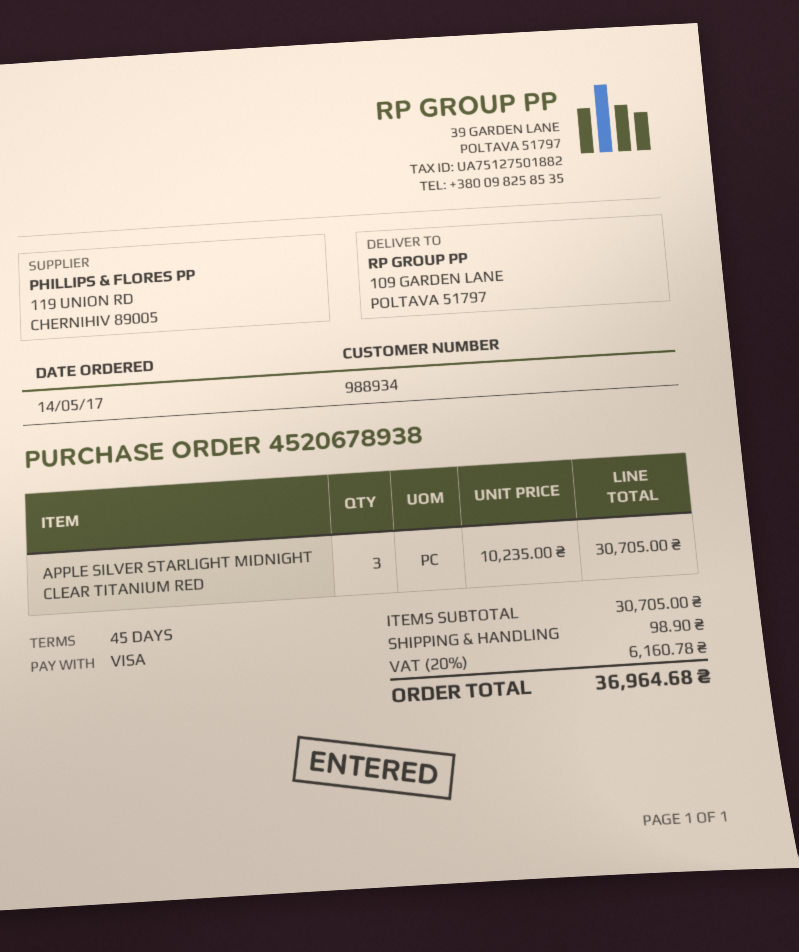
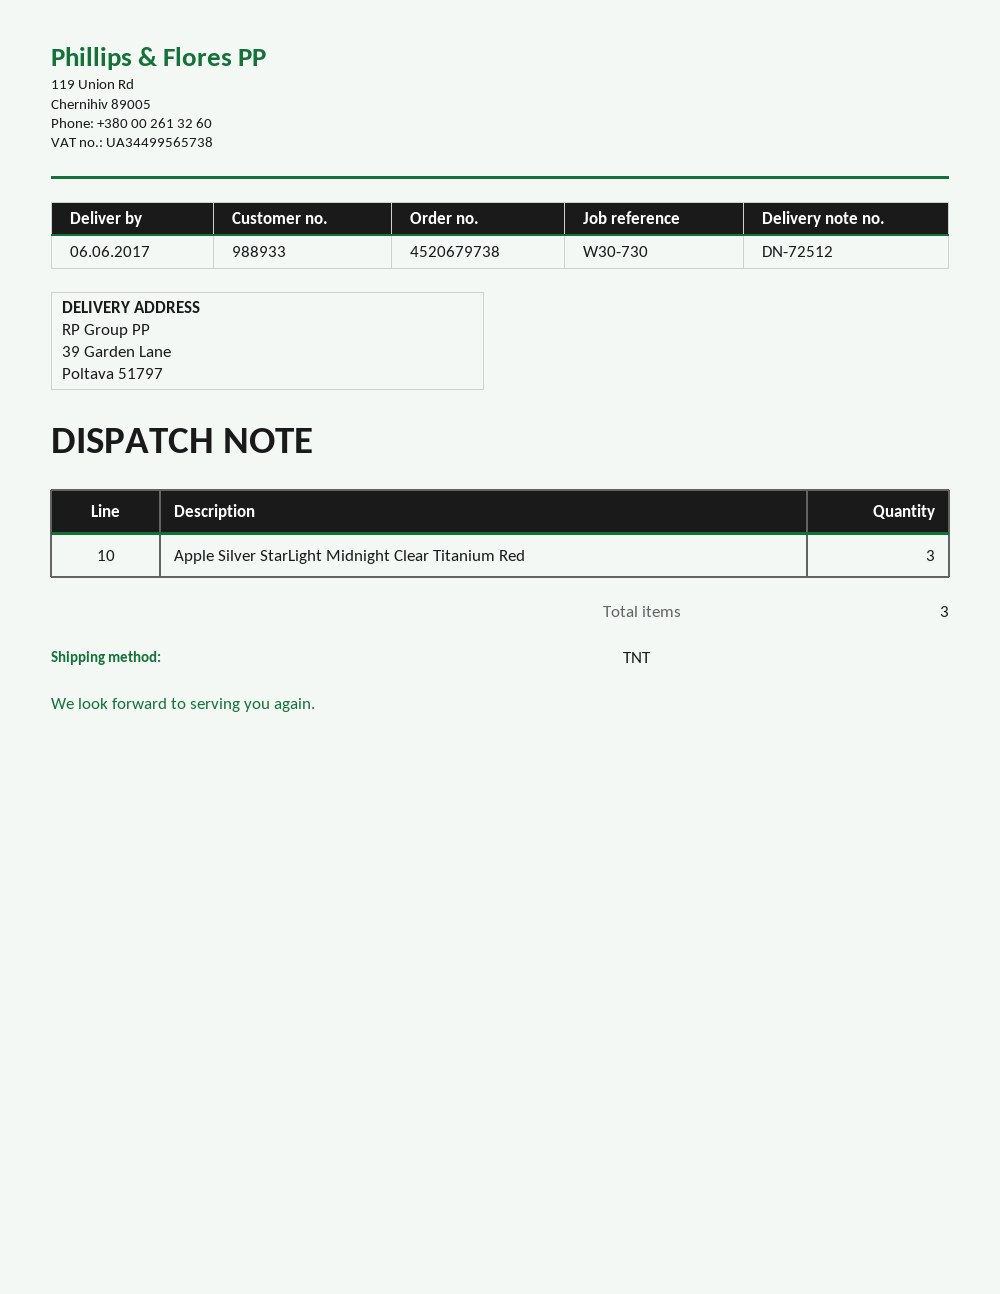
order number: 4520678938 -> 4520679738
customer number: 988934 -> 988933
ship to: 109 GARDEN LANE, POLTAVA 51797 -> 39 Garden Lane, Poltava 51797

